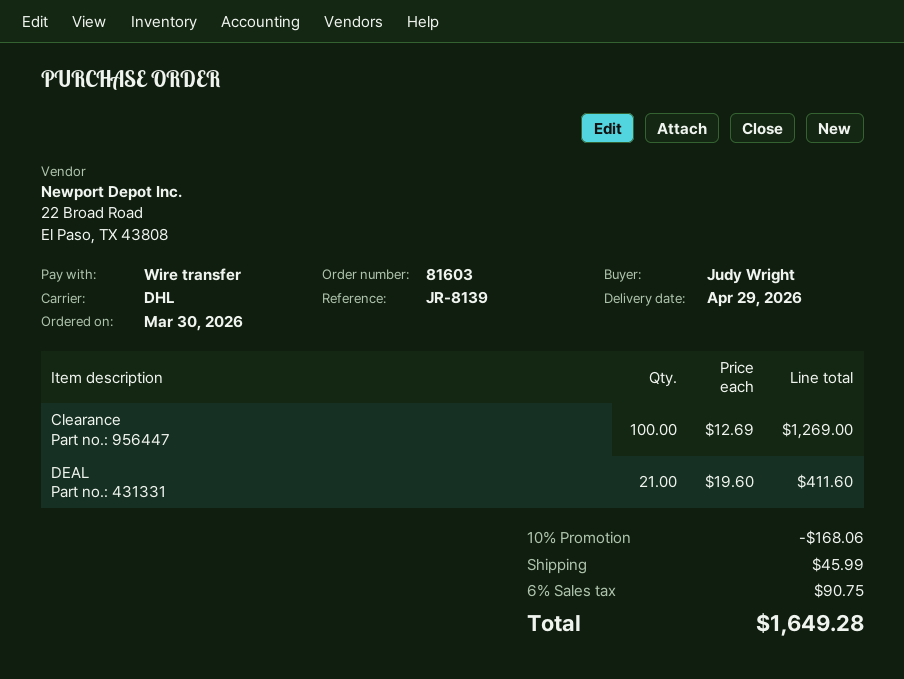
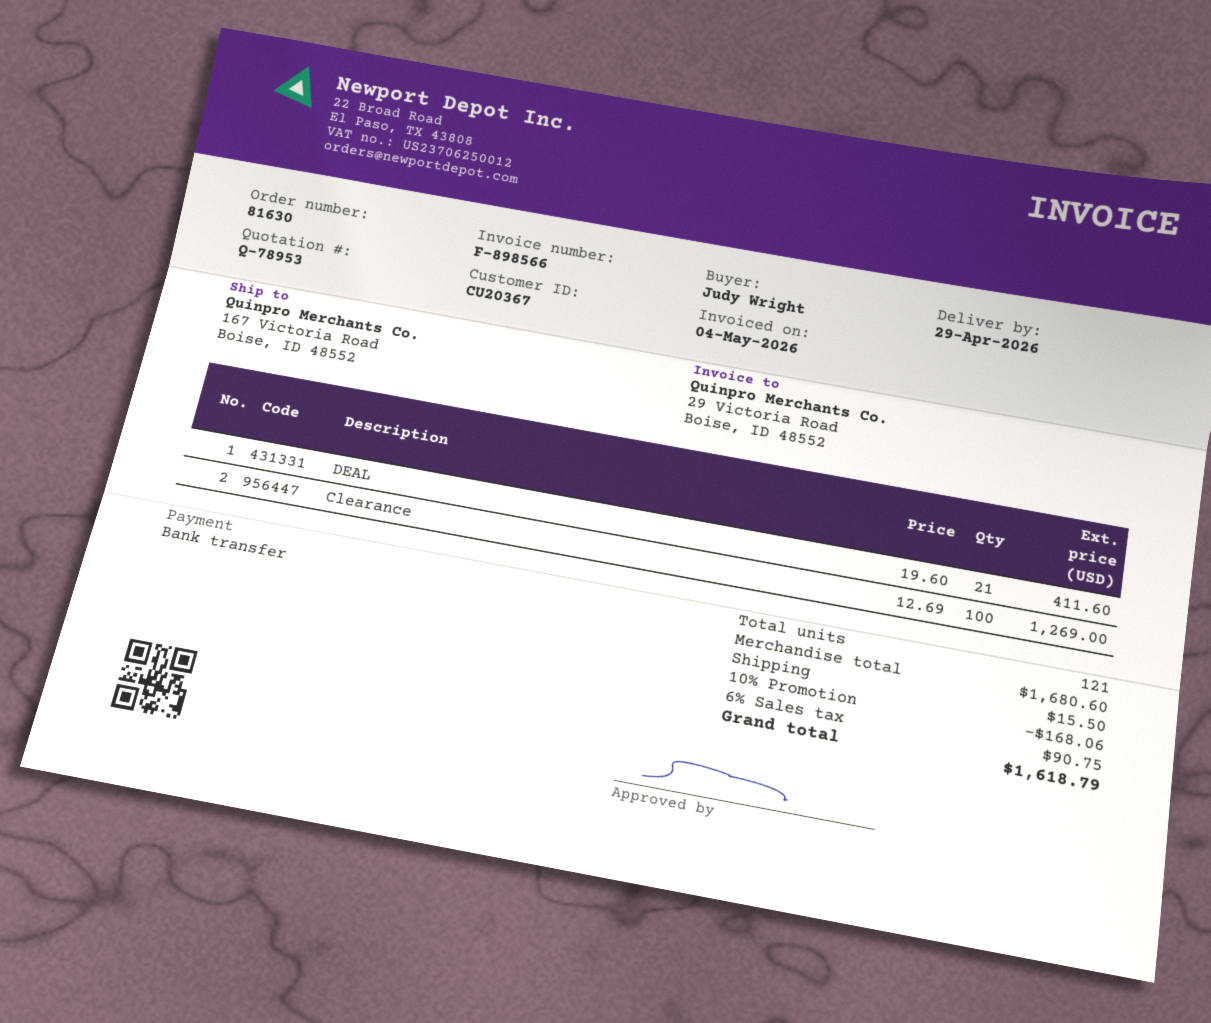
order number: 81603 -> 81630
shipping: 45.99 -> 15.50
total: 1649.28 -> 1618.79

